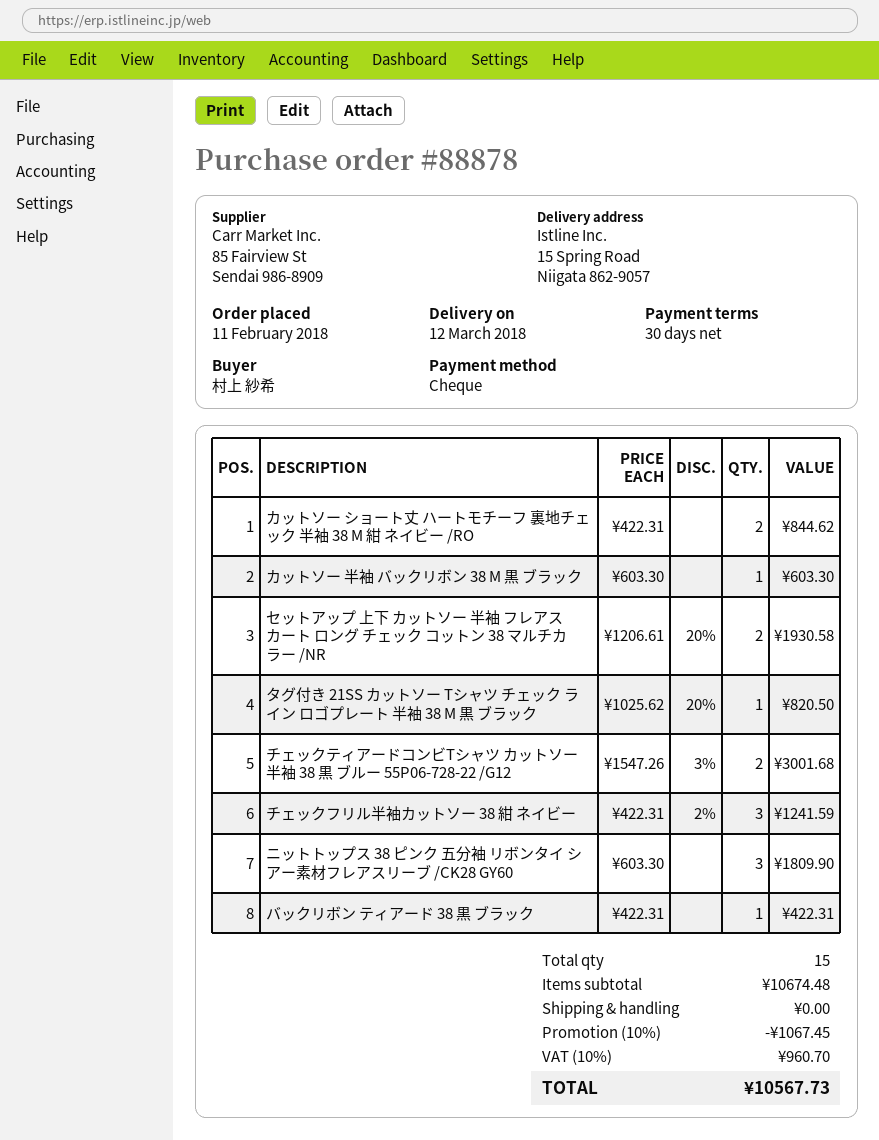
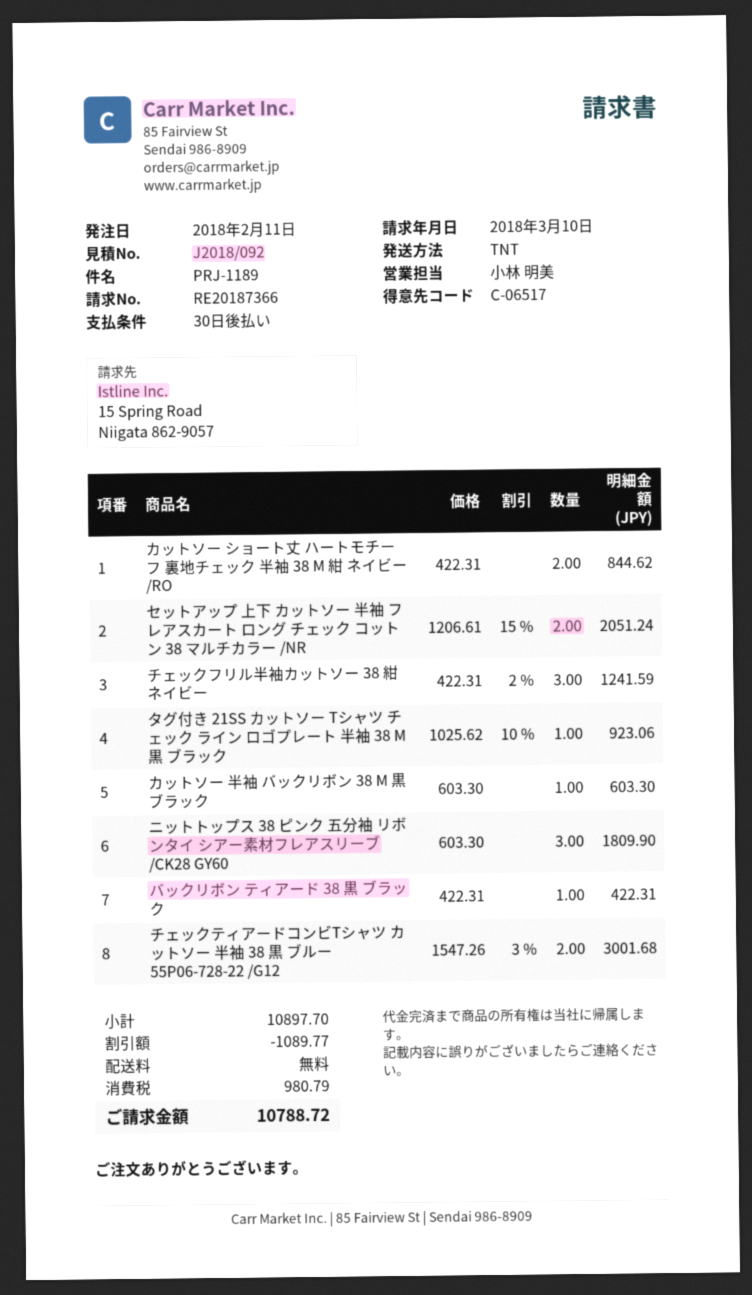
セットアップ 上下 カットソー 半袖 フレアスカート ロング チェック コットン 38 マルチカラー /NR: 2 x 1206.61 - 20% = 1930.58 -> 2 x 1206.61 - 15% = 2051.24
タグ付き 21SS カットソー Tシャツ チェック ライン ロゴプレート 半袖 38 M 黒 ブラック: 1 x 1025.62 - 20% = 820.50 -> 1 x 1025.62 - 10% = 923.06
subtotal: 10674.48 -> 10897.70
discount: 1067.45 -> 1089.77
tax: 960.70 -> 980.79
total: 10567.73 -> 10788.72

